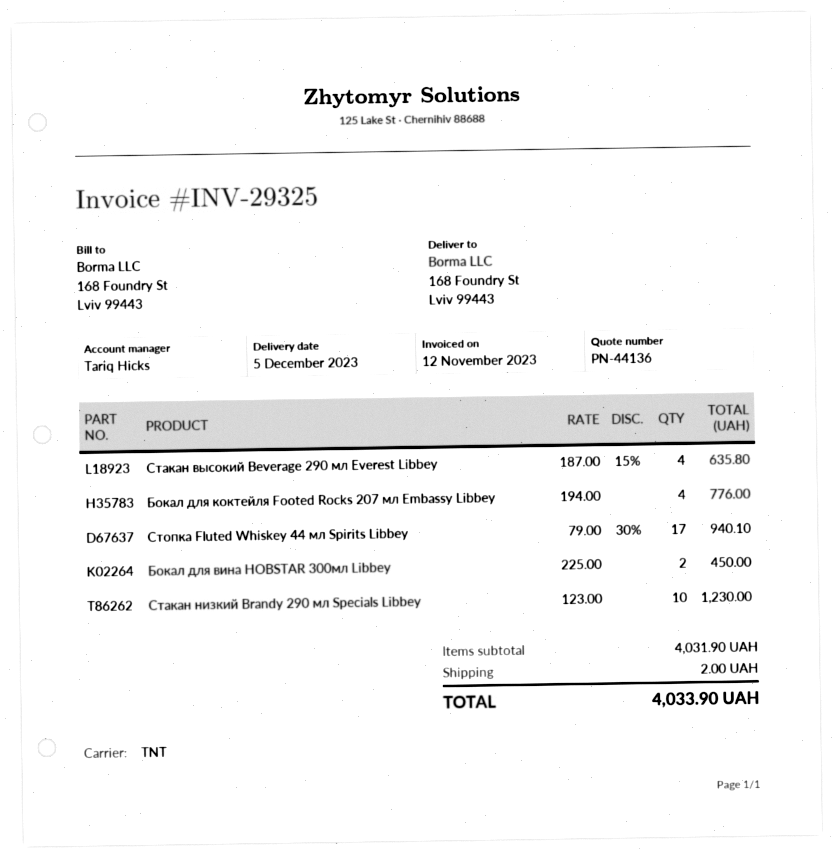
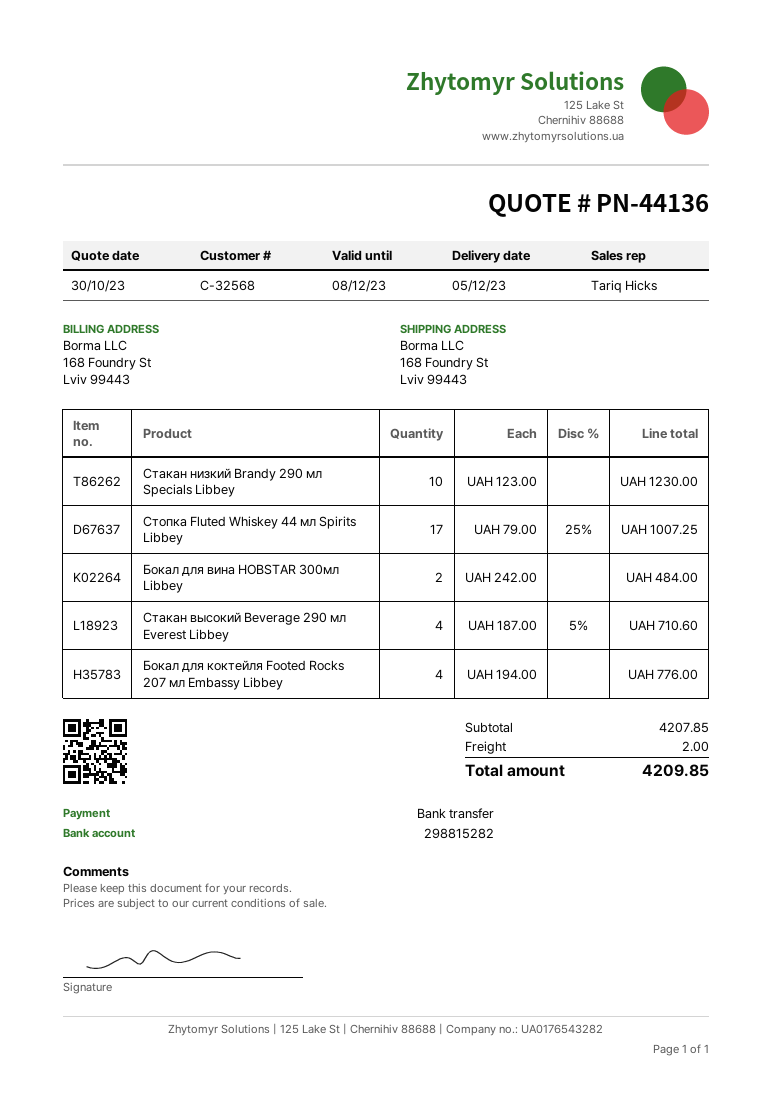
Стакан высокий Beverage 290 мл Everest Libbey: 4 x 187.00 - 15% = 635.80 -> 4 x 187.00 - 5% = 710.60
Стопка Fluted Whiskey 44 мл Spirits Libbey: 17 x 79.00 - 30% = 940.10 -> 17 x 79.00 - 25% = 1007.25
Бокал для вина HOBSTAR 300мл Libbey: 2 x 225.00 = 450.00 -> 2 x 242.00 = 484.00
subtotal: 4031.90 -> 4207.85
total: 4033.90 -> 4209.85

